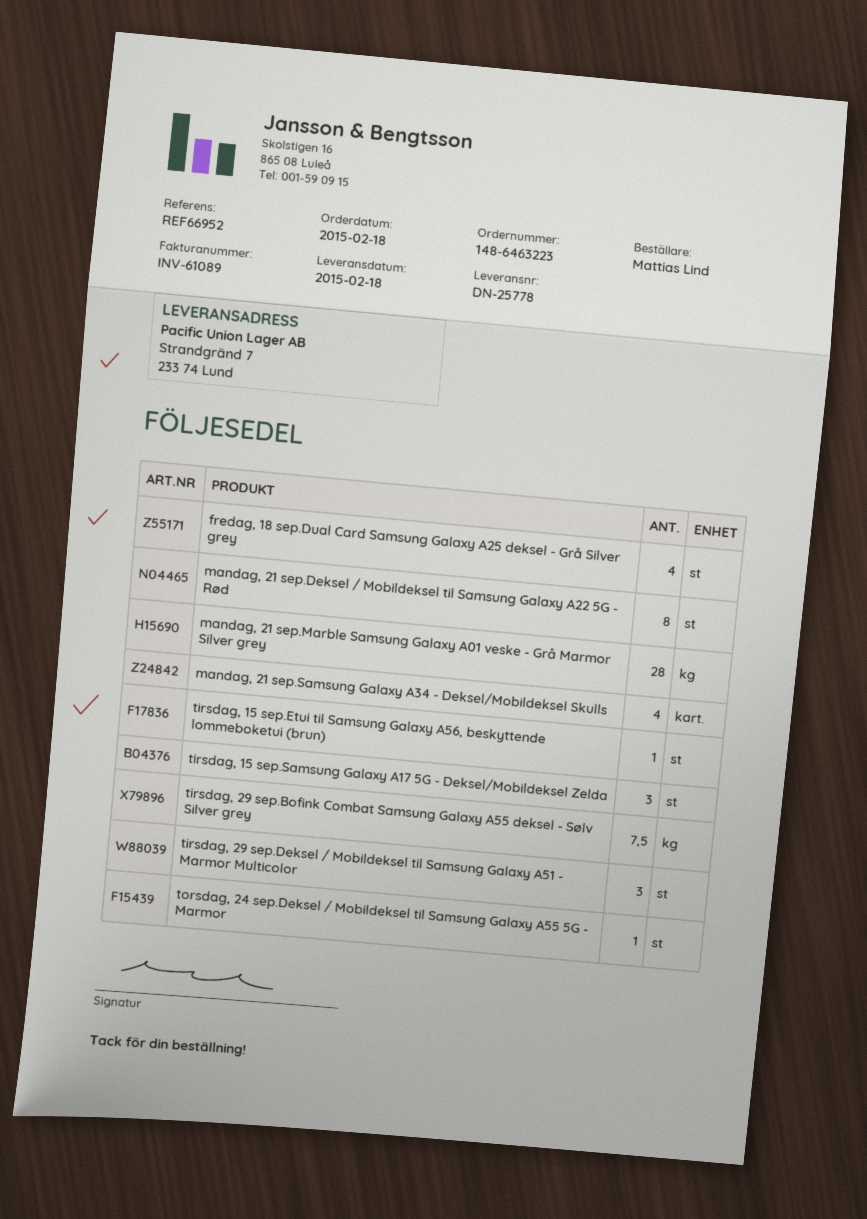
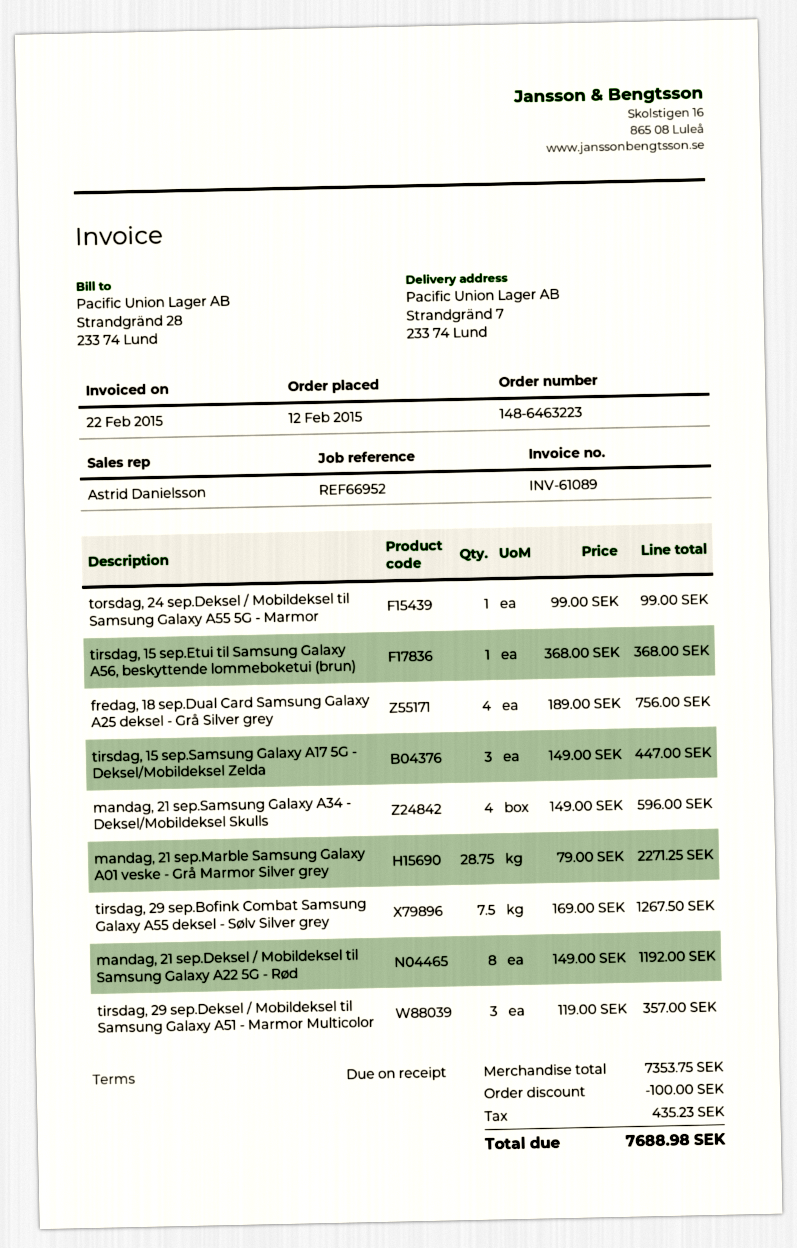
order date: 2015-02-18 -> 2015-02-12
mandag, 21 sep.Marble Samsung Galaxy A01 veske - Grå Marmor Silver grey: 28 -> 28.75

